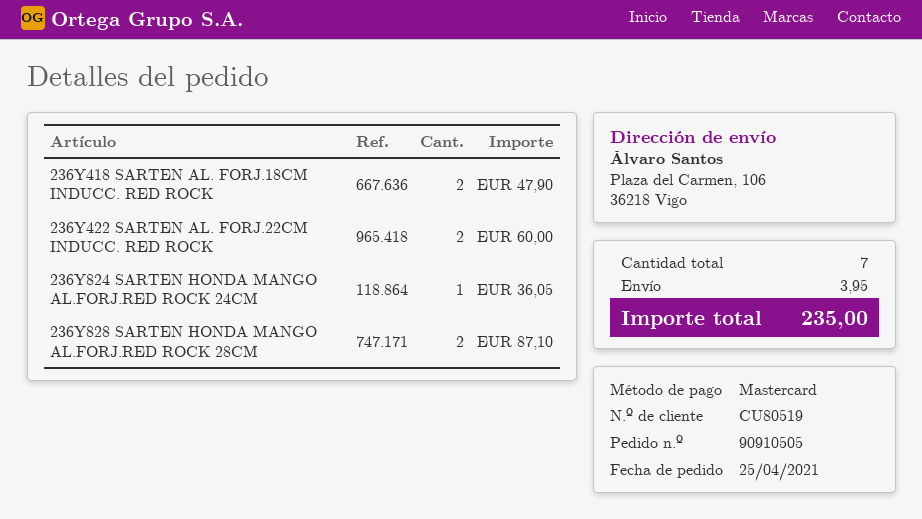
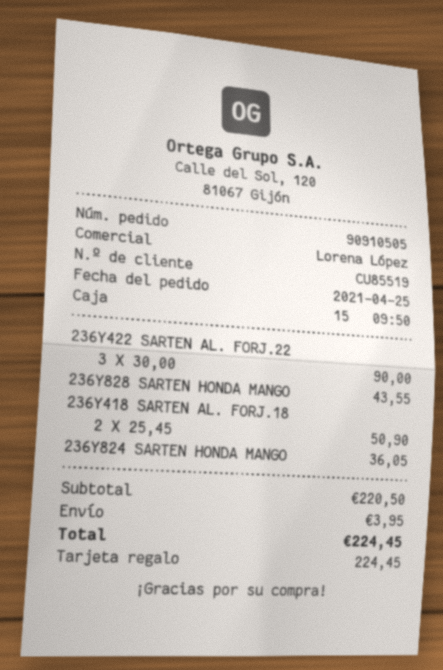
customer number: CU80519 -> CU85519
payment method: Mastercard -> gift card
236Y418 SARTEN AL. FORJ.18CM INDUCC. RED ROCK: 2 for 47.90 -> 2 for 50.90
236Y422 SARTEN AL. FORJ.22CM INDUCC. RED ROCK: 2 for 60.00 -> 3 for 90.00
236Y828 SARTEN HONDA MANGO AL.FORJ.RED ROCK 28CM: 2 for 87.10 -> 1 for 43.55
total: 235.00 -> 224.45

